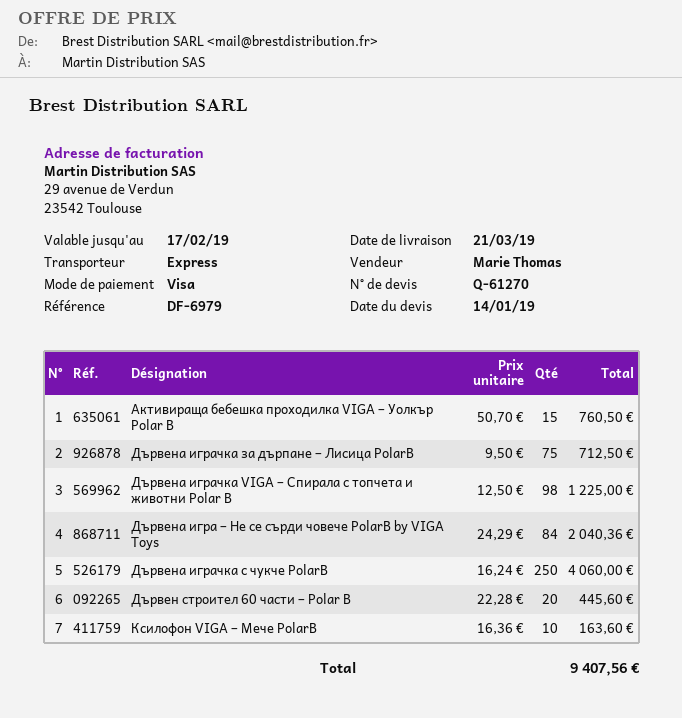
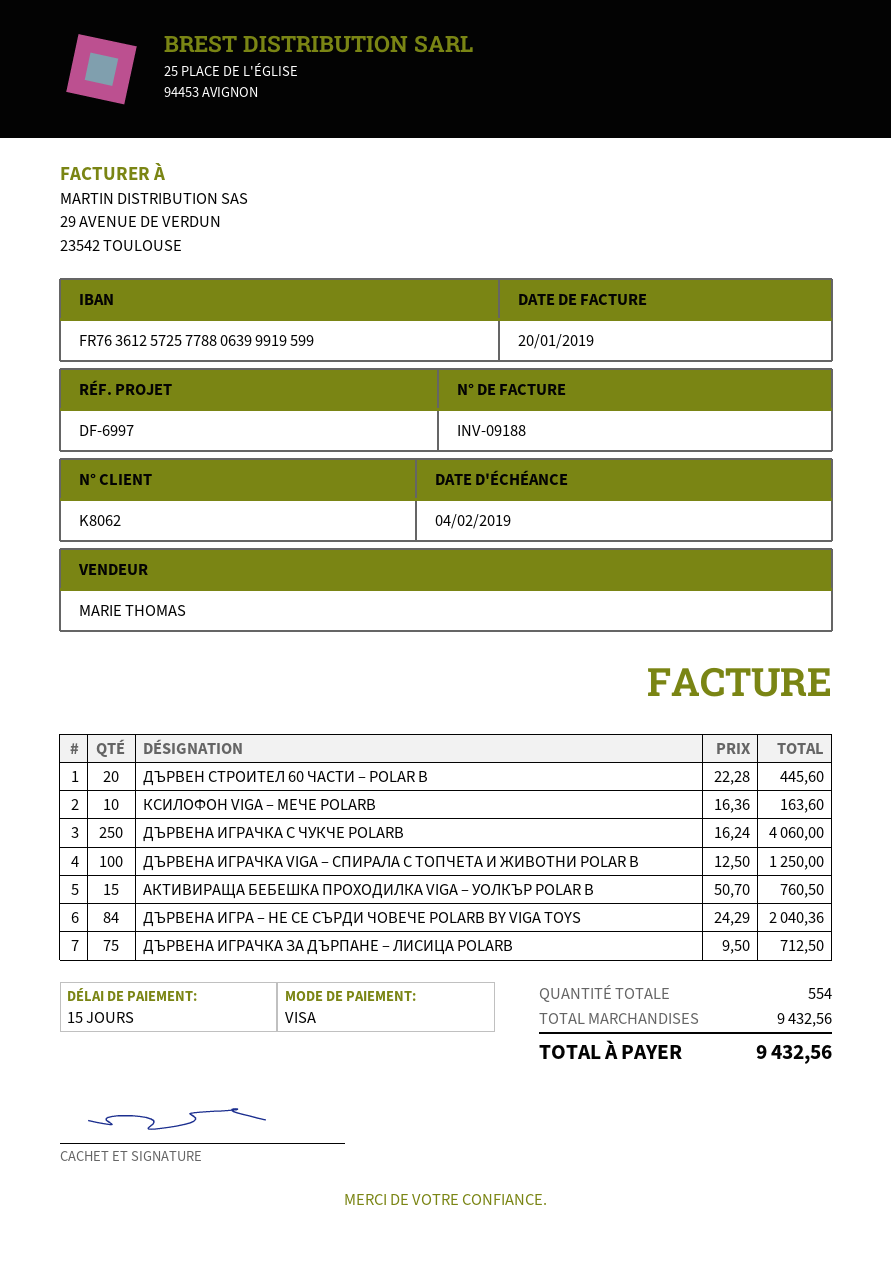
reference: DF-6979 -> DF-6997
Дървена играчка VIGA – Спирала с топчета и животни Polar B: 98 x 12.50 = 1225.00 -> 100 x 12.50 = 1250.00
total: 9407.56 -> 9432.56

